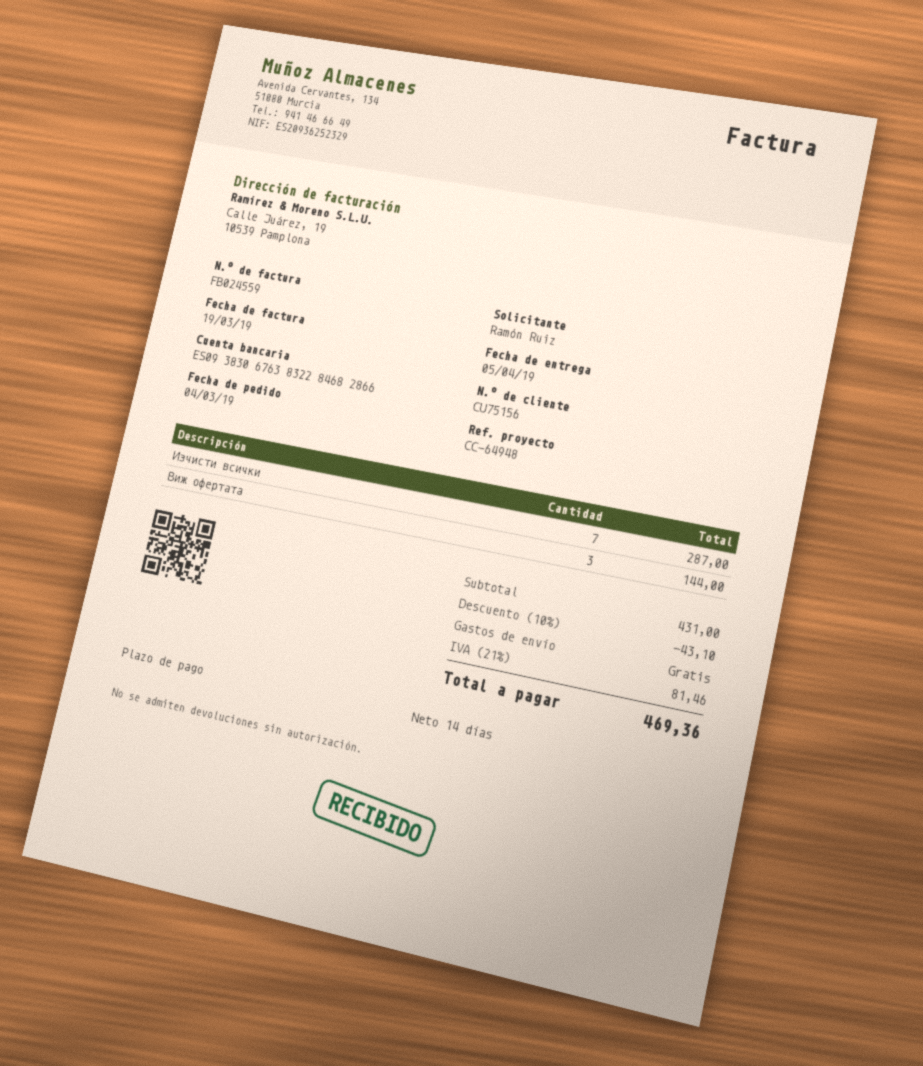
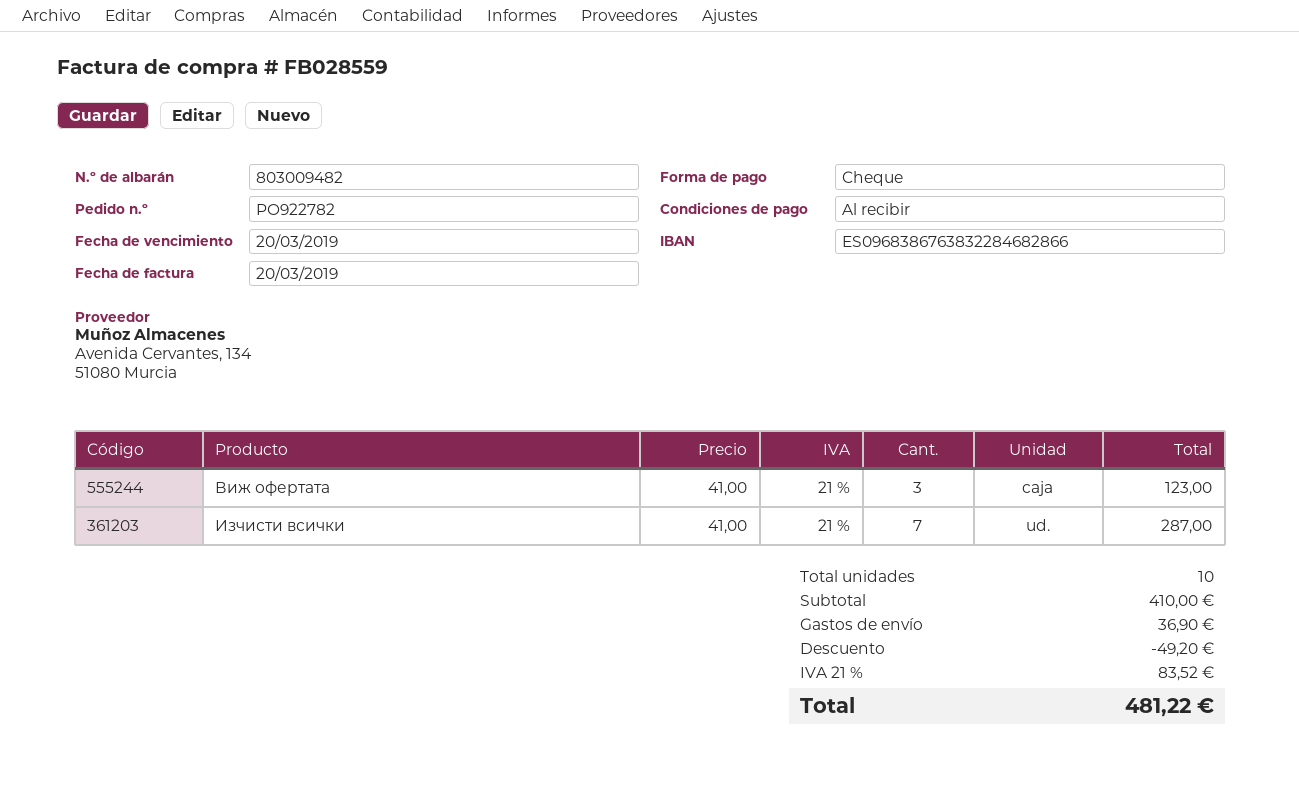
invoice number: FB024559 -> FB028559
invoice date: 2019-03-19 -> 2019-03-20
payment terms: 14 days -> on receipt
bank account: ES0938306763832284682866 -> ES0968386763832284682866
Виж офертата: 3 for 144.00 -> 3 for 123.00
subtotal: 431.00 -> 410.00
discount: 43.10 -> 49.20
shipping: 0.00 -> 36.90
tax: 21% = 81.46 -> 21% = 83.52
total: 469.36 -> 481.22

